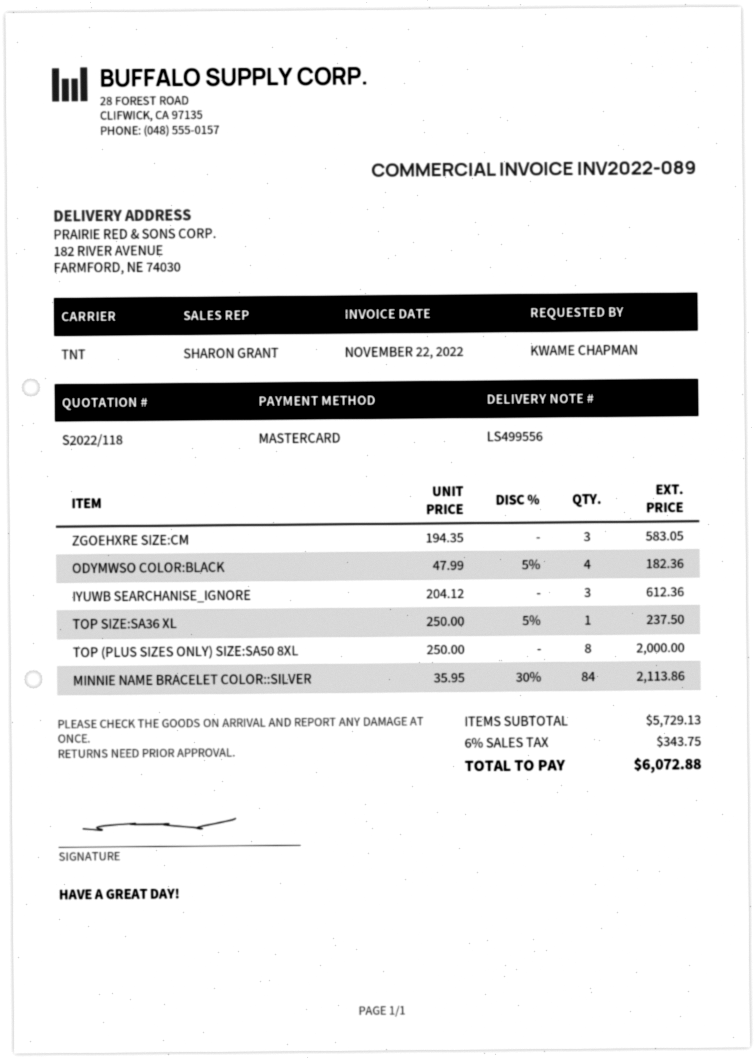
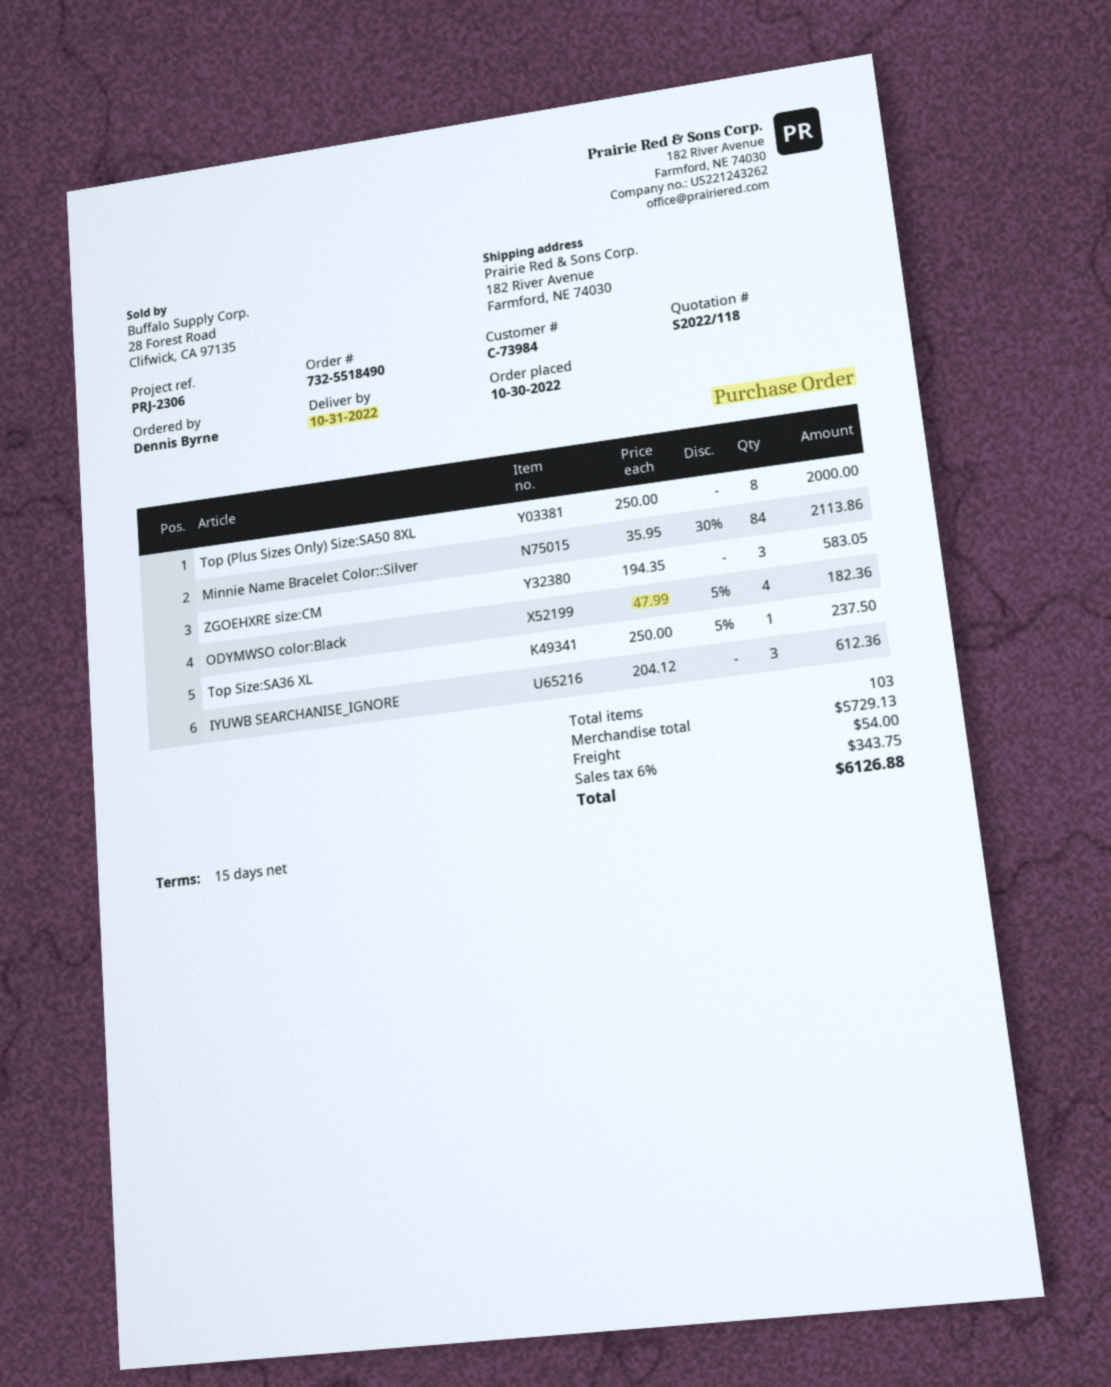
ordered by: KWAME CHAPMAN -> Dennis Byrne
shipping: none -> 54.00
total: 6072.88 -> 6126.88

